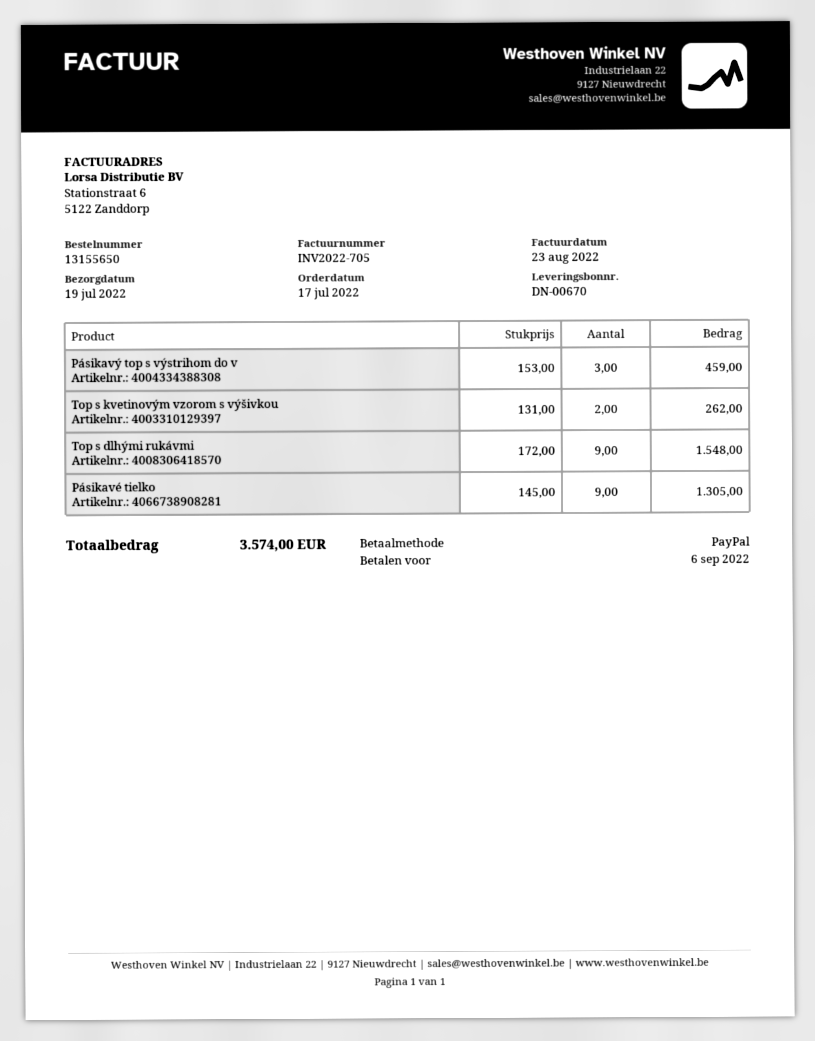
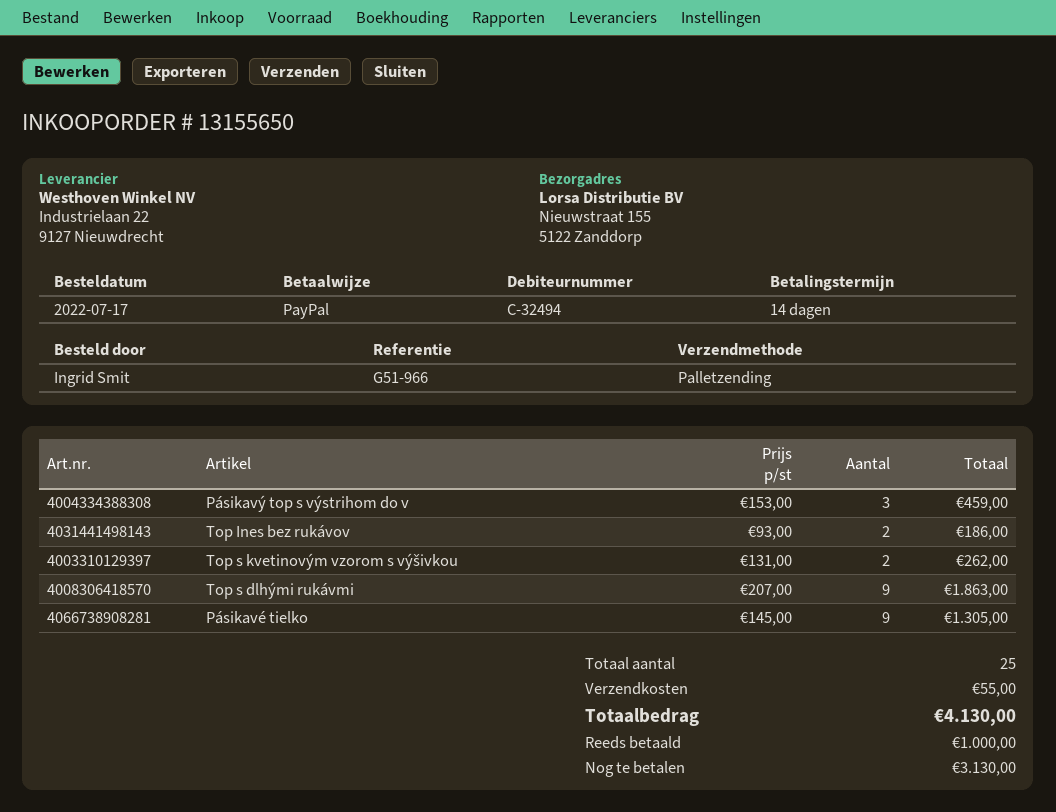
Top s dlhými rukávmi: 9 x 172.00 = 1548.00 -> 9 x 207.00 = 1863.00
Top Ines bez rukávov: none -> 2 x 93.00 = 186.00
shipping: none -> 55.00
total: 3574.00 -> 4130.00

